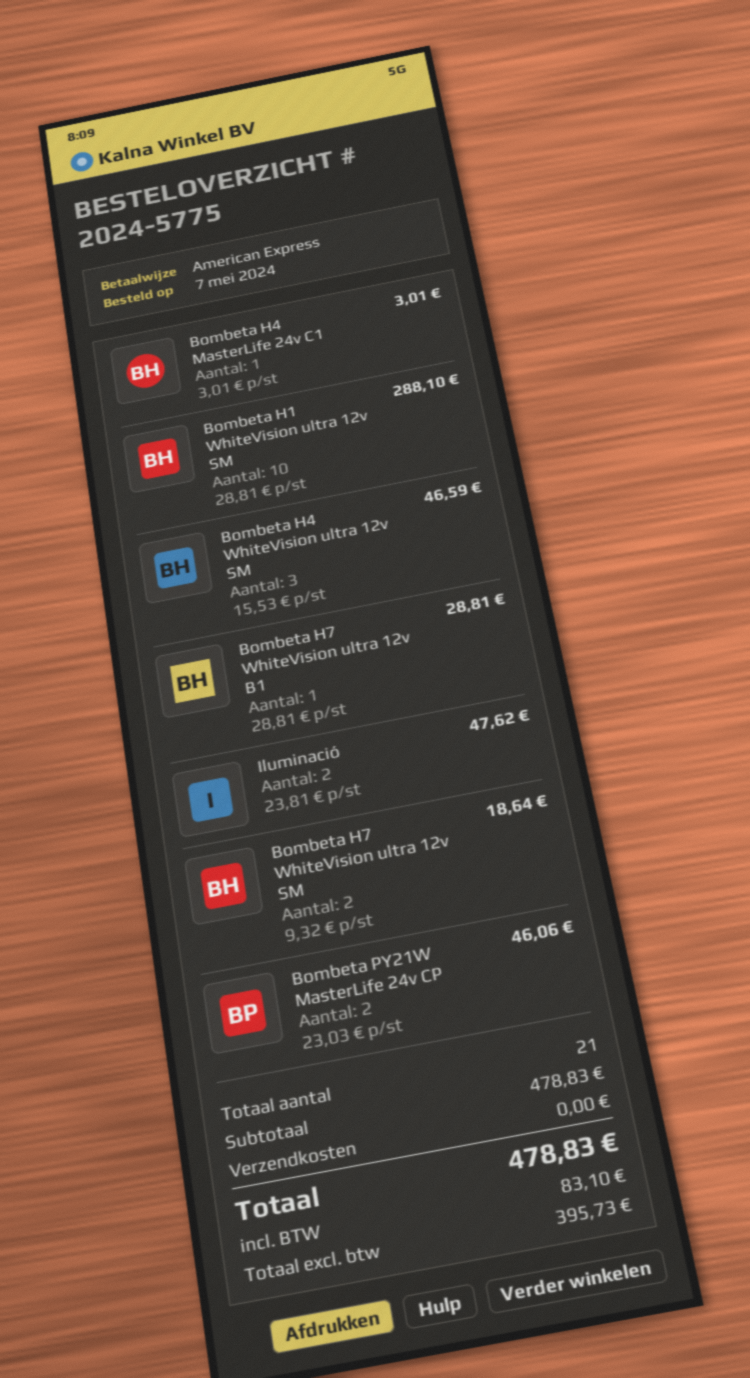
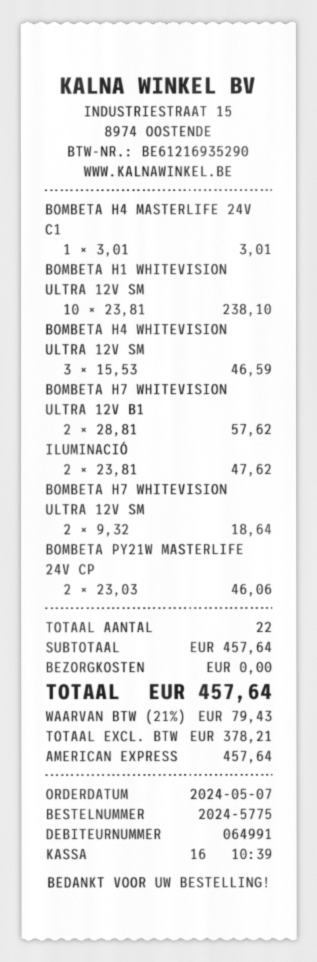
Bombeta H1 WhiteVision ultra 12v SM: 10 x 28.81 = 288.10 -> 10 x 23.81 = 238.10
Bombeta H7 WhiteVision ultra 12v B1: 1 x 28.81 = 28.81 -> 2 x 28.81 = 57.62
total quantity: 21 -> 22
subtotal: 478.83 -> 457.64
net: 395.73 -> 378.21
tax: 83.10 -> 79.43
total: 478.83 -> 457.64

